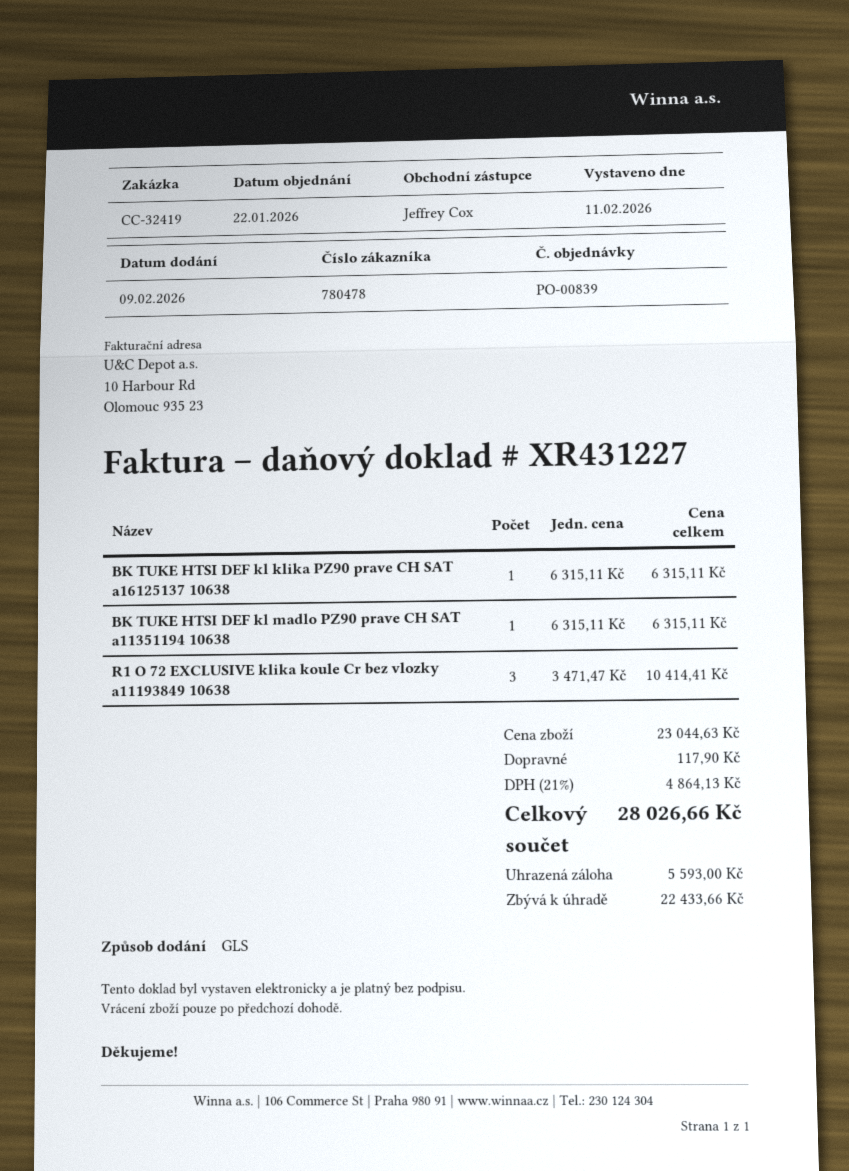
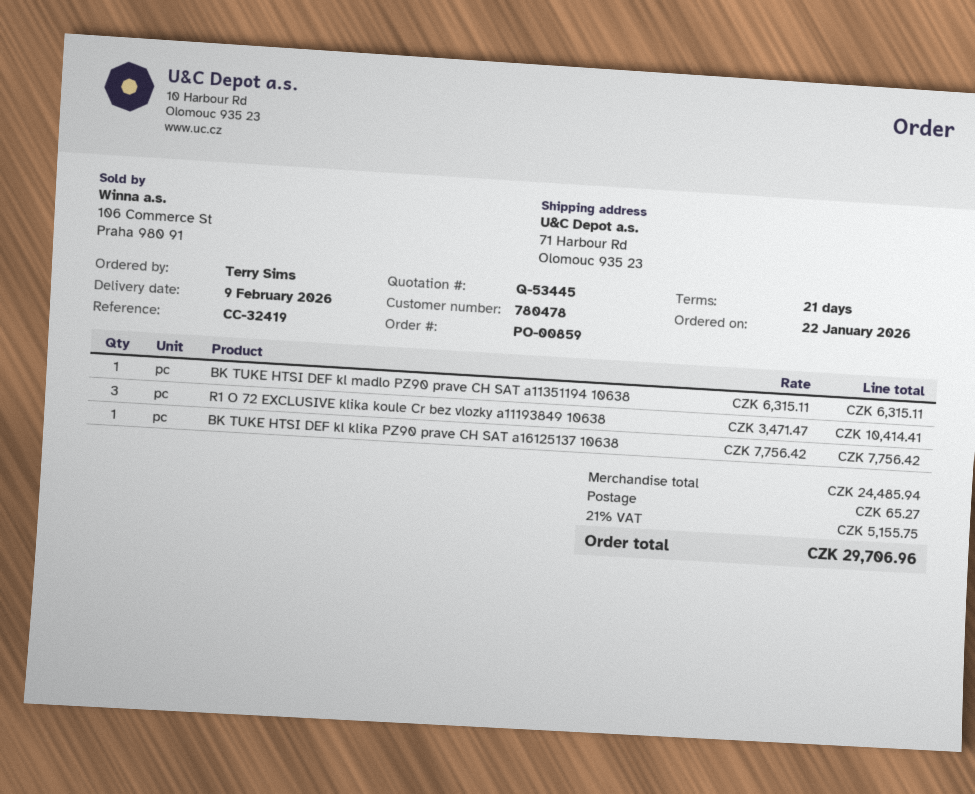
order number: PO-00839 -> PO-00859
BK TUKE HTSI DEF kl klika PZ90 prave CH SAT a16125137 10638: 1 x 6315.11 = 6315.11 -> 1 x 7756.42 = 7756.42
subtotal: 23044.63 -> 24485.94
shipping: 117.90 -> 65.27
tax: 21% = 4864.13 -> 21% = 5155.75
total: 28026.66 -> 29706.96

